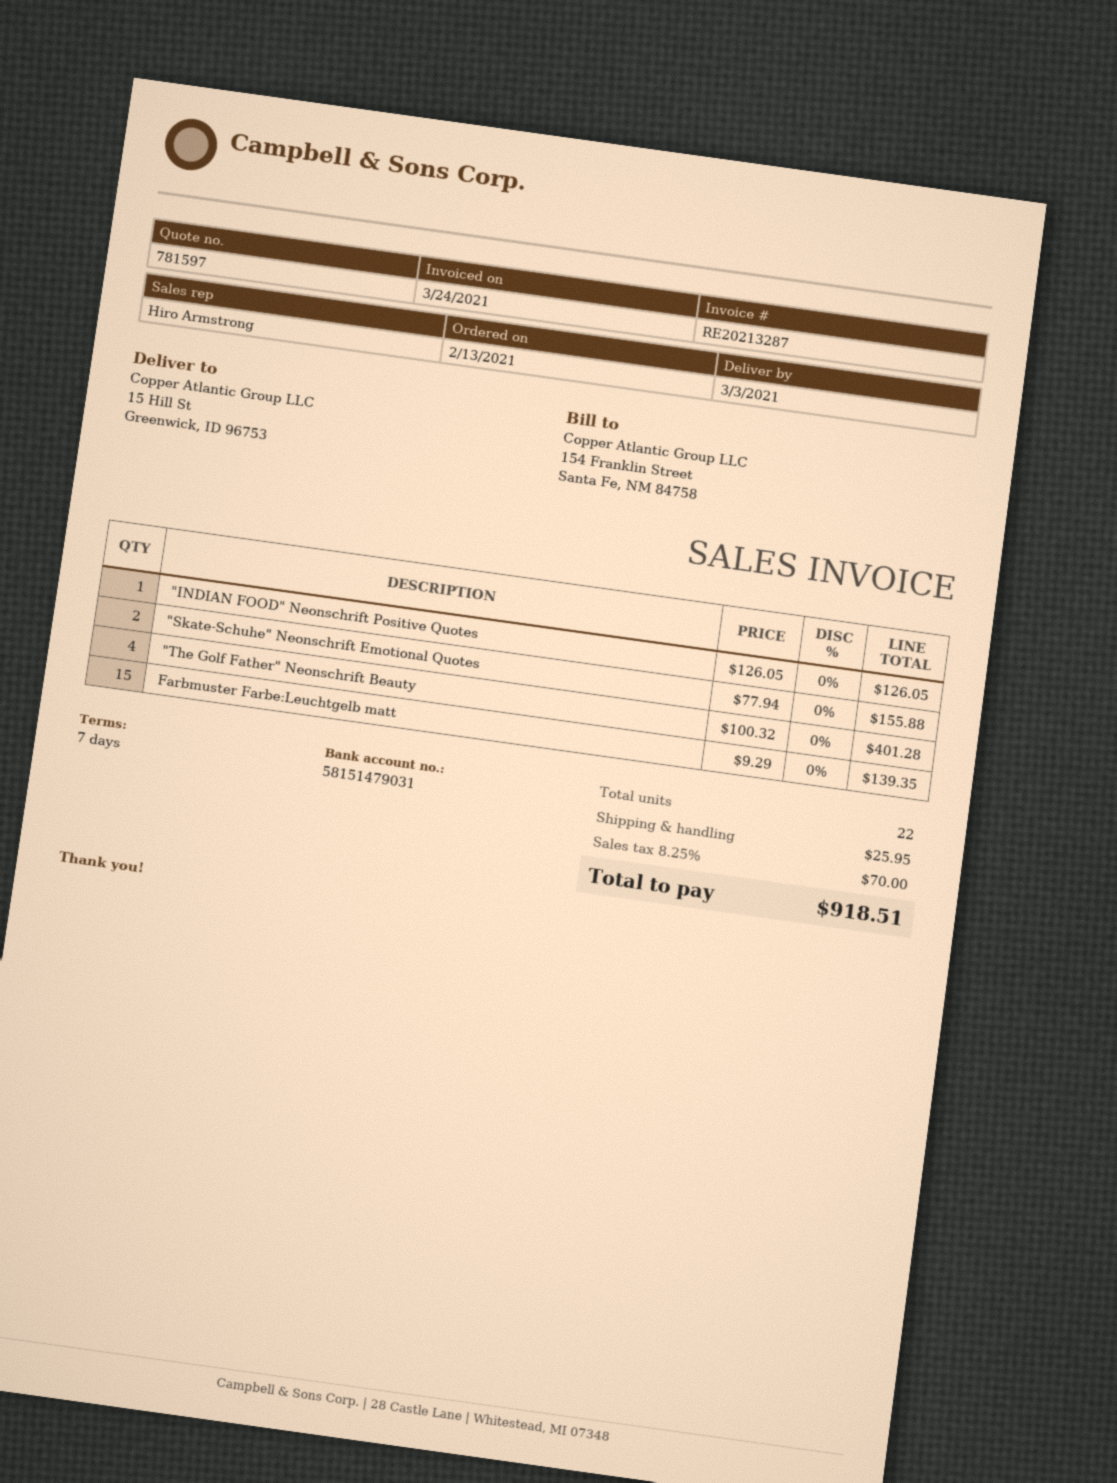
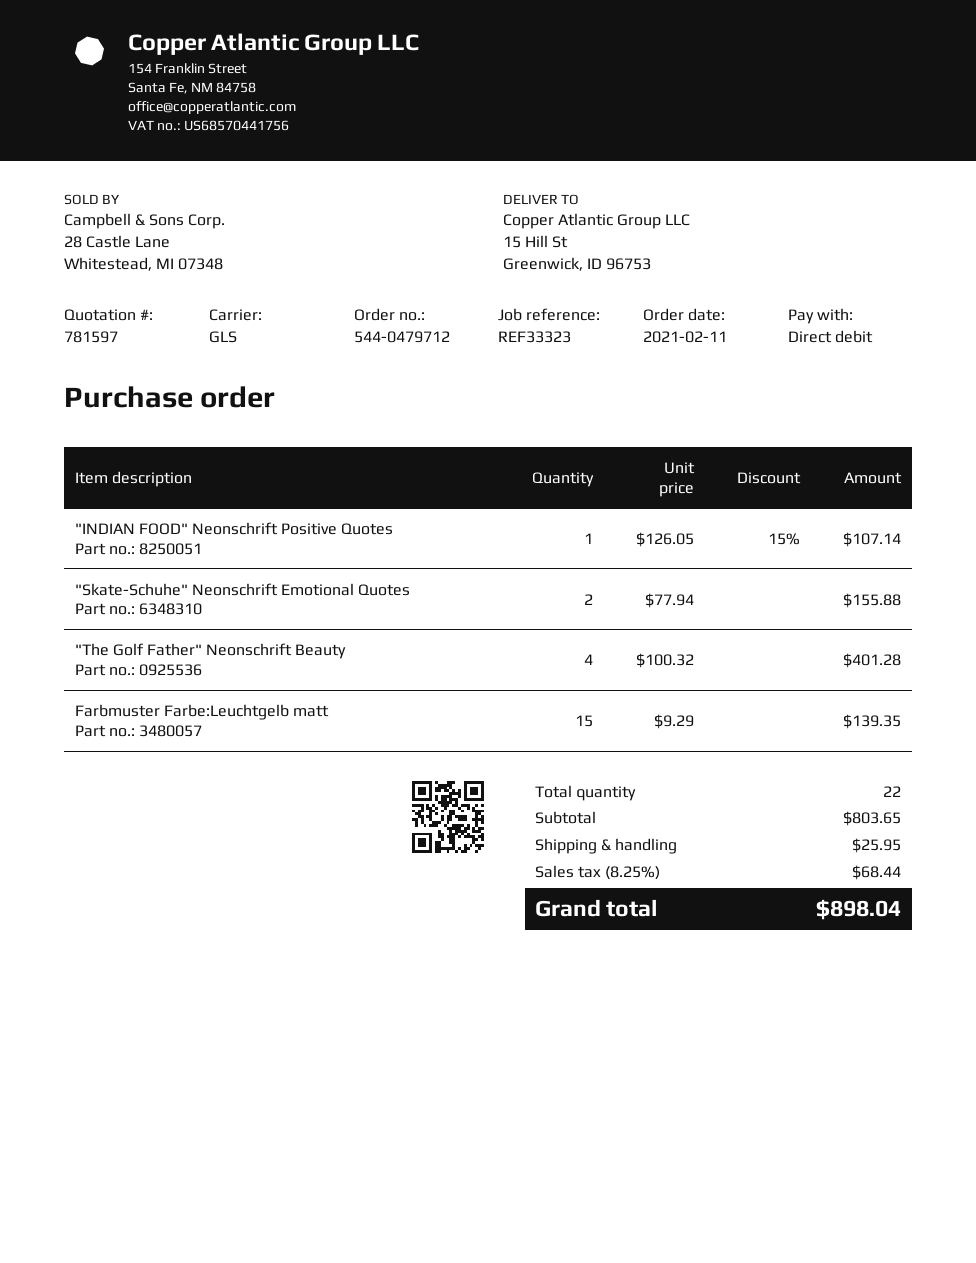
order date: 2021-02-13 -> 2021-02-11
"INDIAN FOOD" Neonschrift Positive Quotes: 1 x 126.05 = 126.05 -> 1 x 126.05 - 15% = 107.14
tax: 8.25% = 70.00 -> 8.25% = 68.44
total: 918.51 -> 898.04

